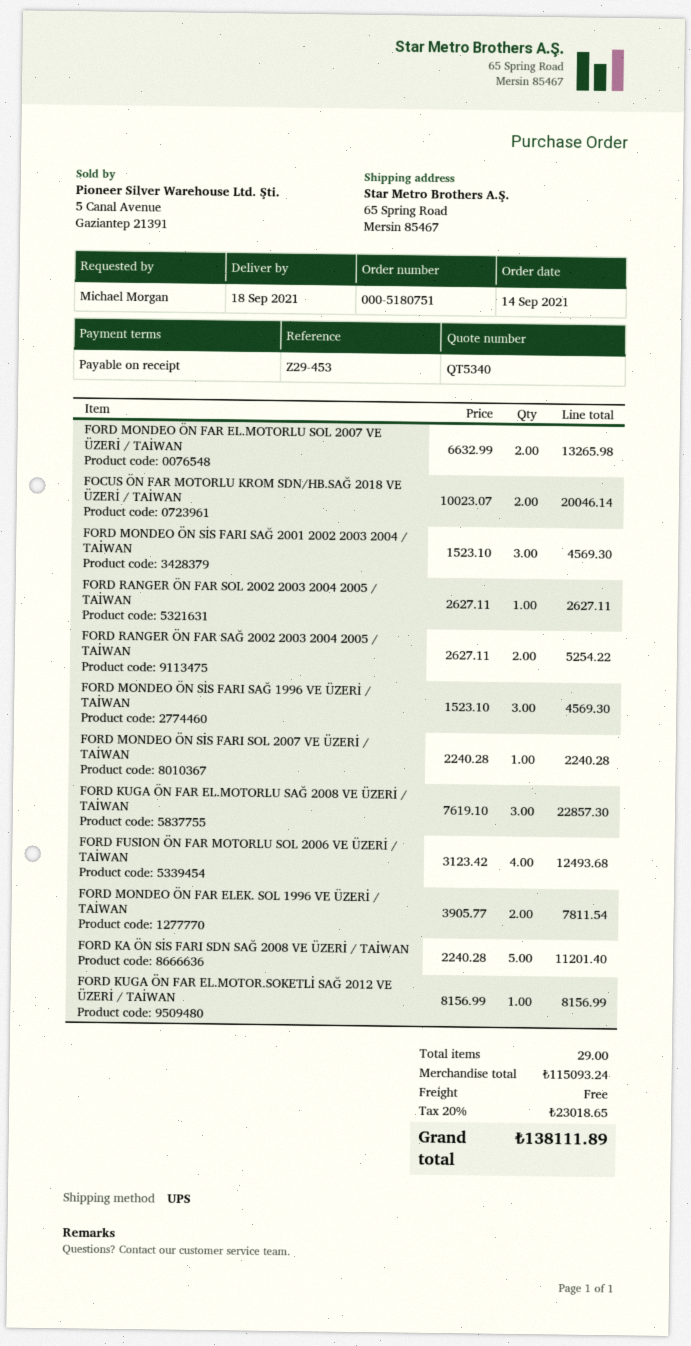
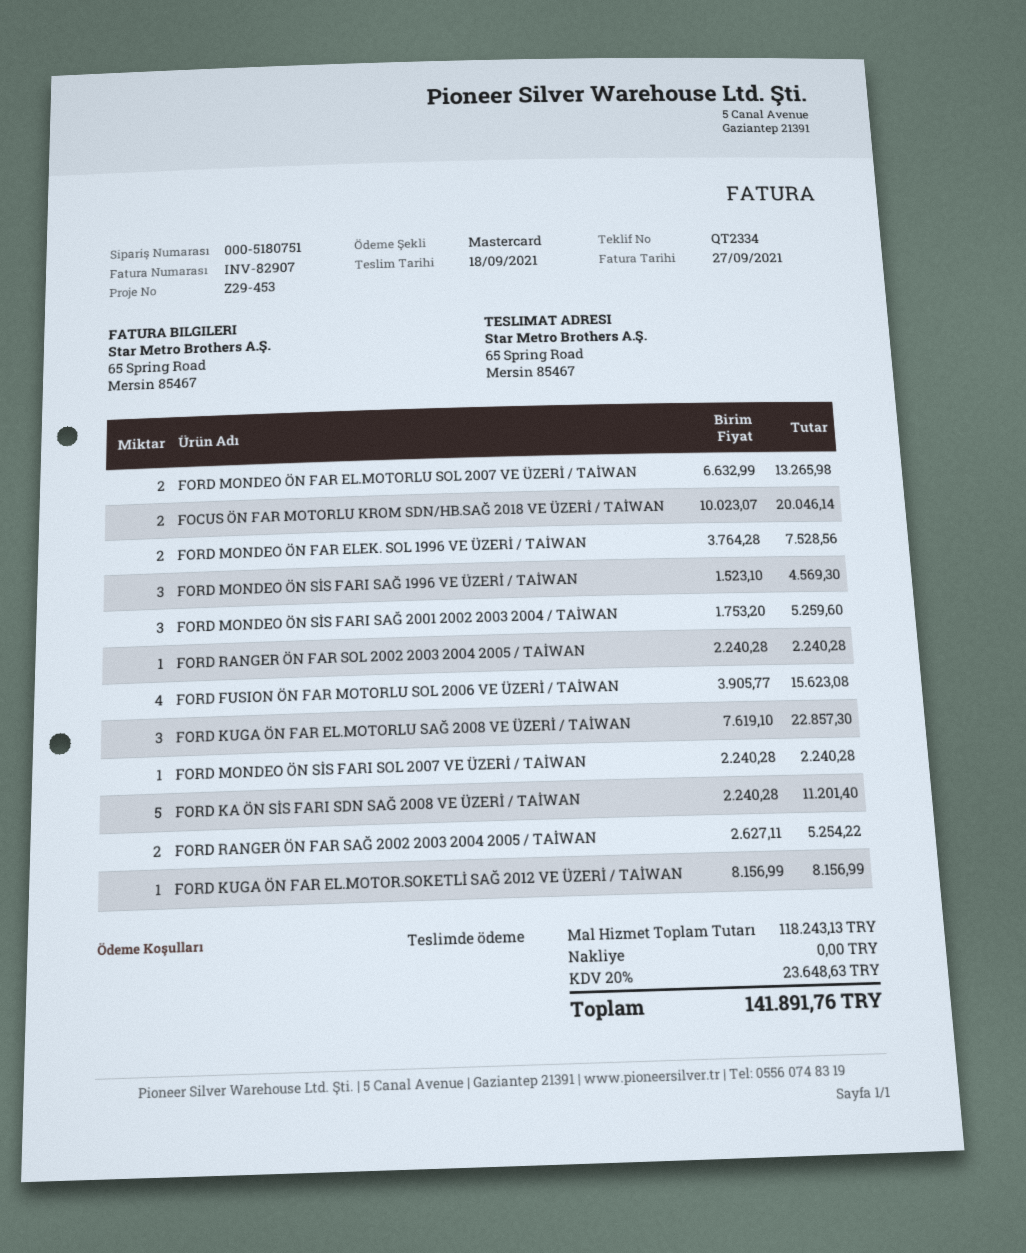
quote number: QT5340 -> QT2334
FORD MONDEO ÖN SİS FARI SAĞ 2001 2002 2003 2004 / TAİWAN: 3 x 1523.10 = 4569.30 -> 3 x 1753.20 = 5259.60
FORD RANGER ÖN FAR SOL 2002 2003 2004 2005 / TAİWAN: 1 x 2627.11 = 2627.11 -> 1 x 2240.28 = 2240.28
FORD FUSION ÖN FAR MOTORLU SOL 2006 VE ÜZERİ / TAİWAN: 4 x 3123.42 = 12493.68 -> 4 x 3905.77 = 15623.08
FORD MONDEO ÖN FAR ELEK. SOL 1996 VE ÜZERİ / TAİWAN: 2 x 3905.77 = 7811.54 -> 2 x 3764.28 = 7528.56
subtotal: 115093.24 -> 118243.13
tax: 20% = 23018.65 -> 20% = 23648.63
total: 138111.89 -> 141891.76

